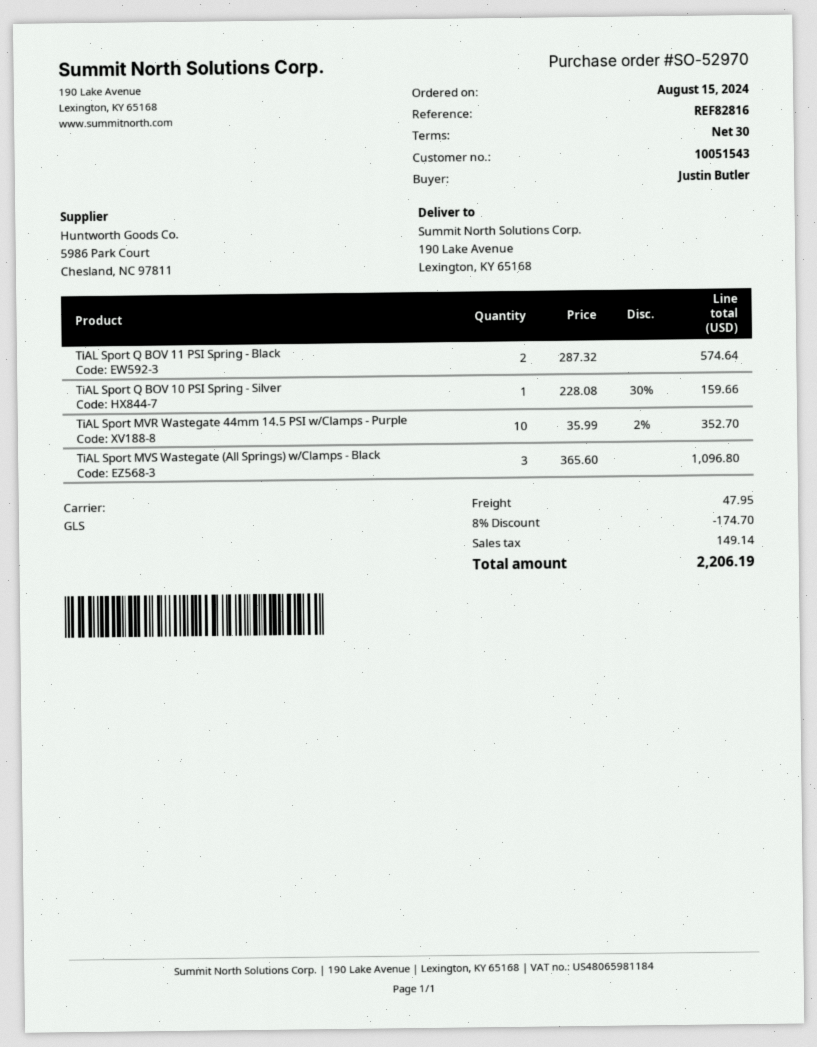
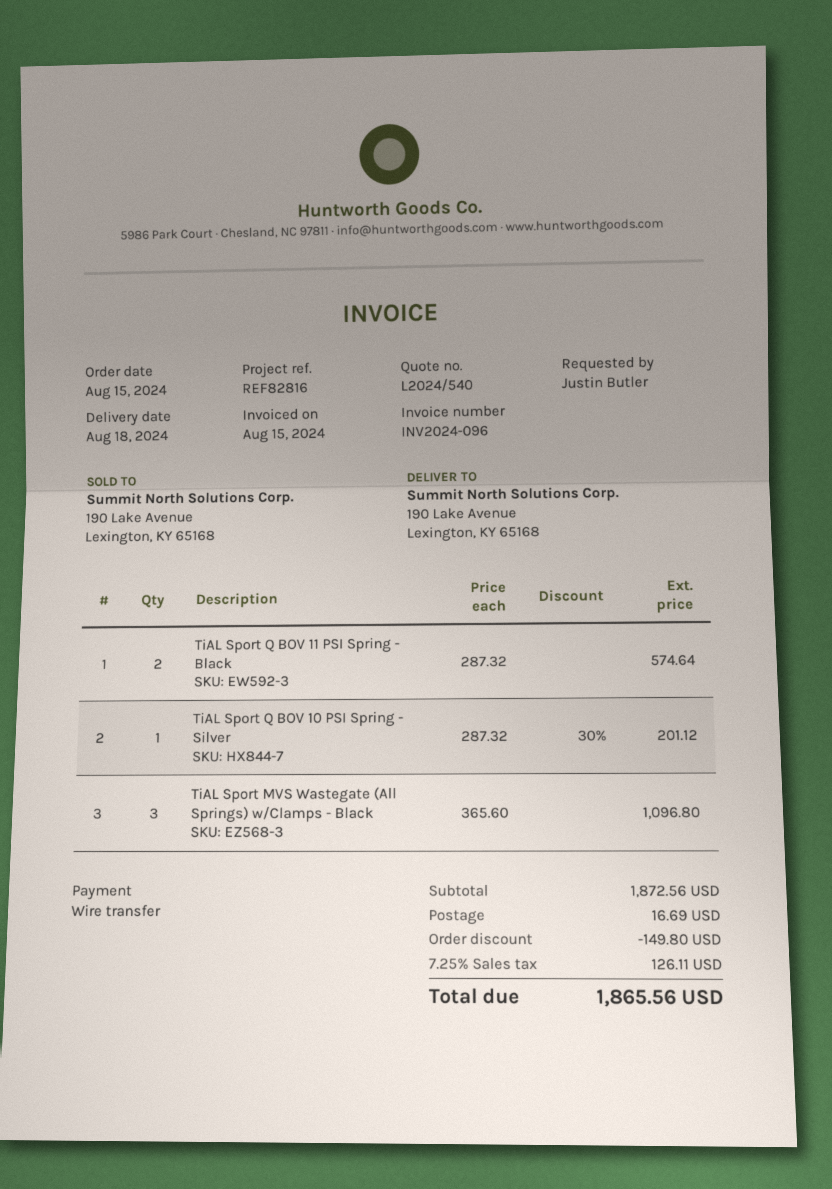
TiAL Sport Q BOV 10 PSI Spring - Silver: 1 x 228.08 - 30% = 159.66 -> 1 x 287.32 - 30% = 201.12
TiAL Sport MVR Wastegate 44mm 14.5 PSI w/Clamps - Purple: 10 x 35.99 - 2% = 352.70 -> none
discount: 174.70 -> 149.80
shipping: 47.95 -> 16.69
tax: 149.14 -> 126.11
total: 2206.19 -> 1865.56

